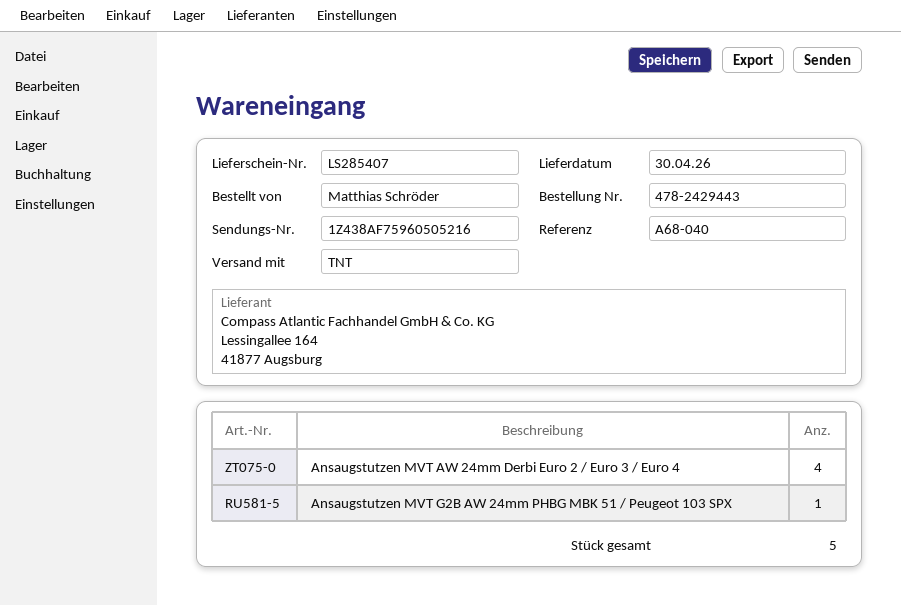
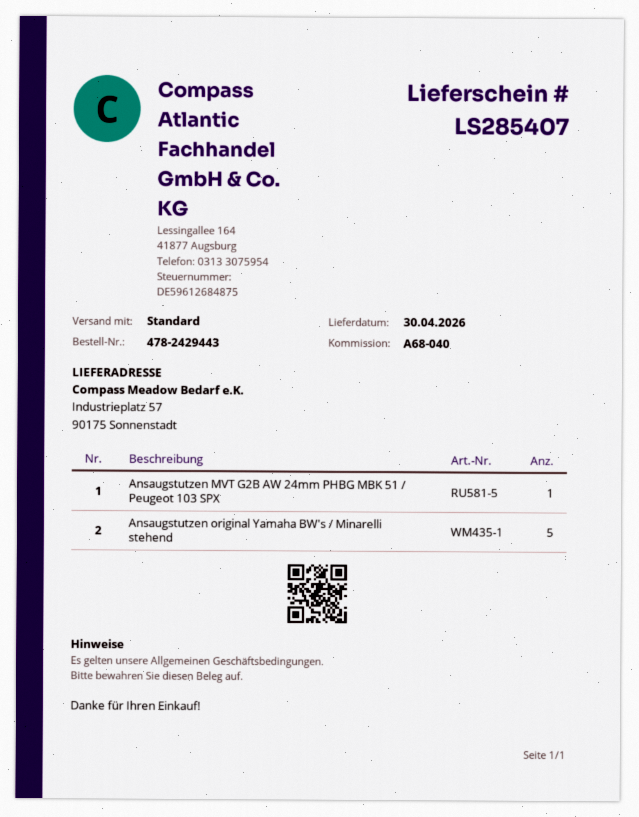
shipping method: TNT -> standard
Ansaugstutzen MVT AW 24mm Derbi Euro 2 / Euro 3 / Euro 4: 4 -> none
Ansaugstutzen original Yamaha BW's / Minarelli stehend: none -> 5

